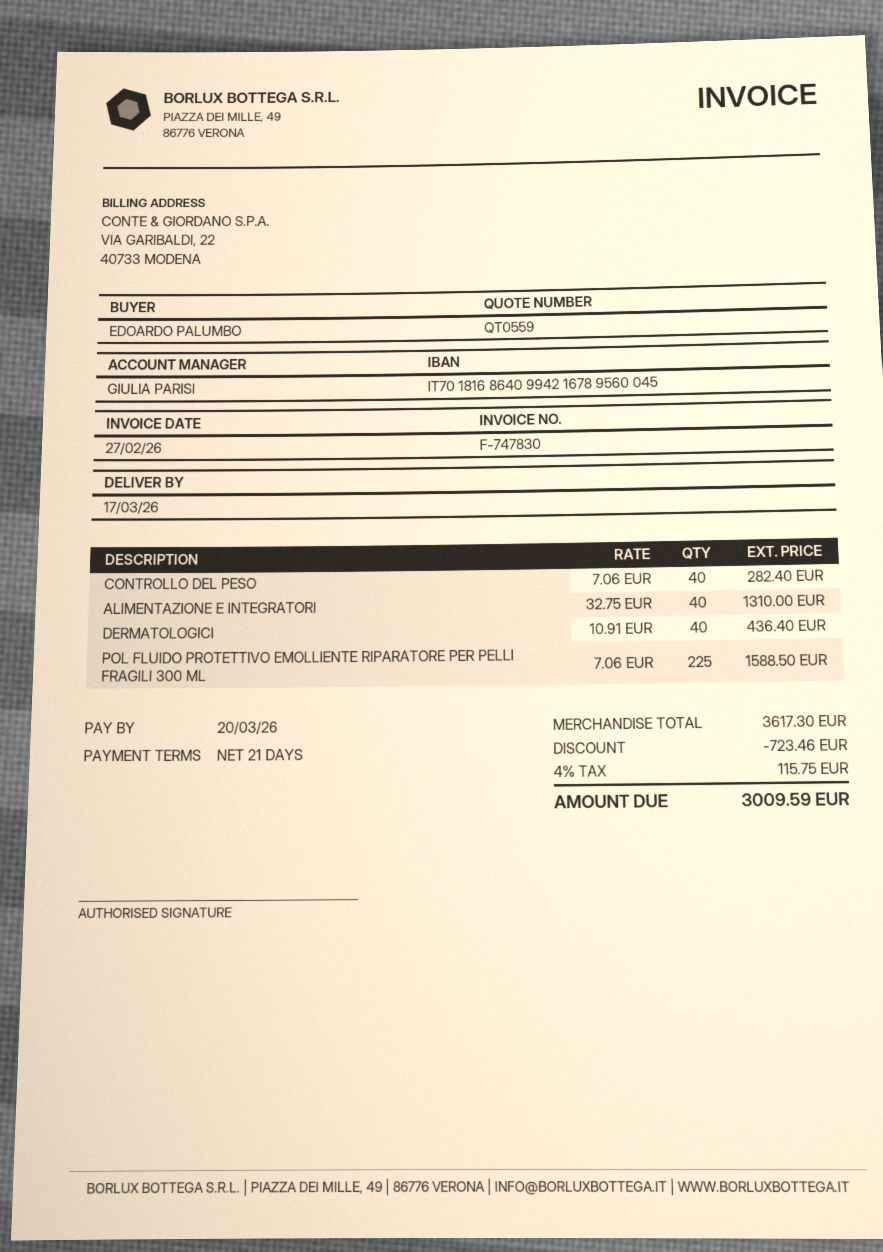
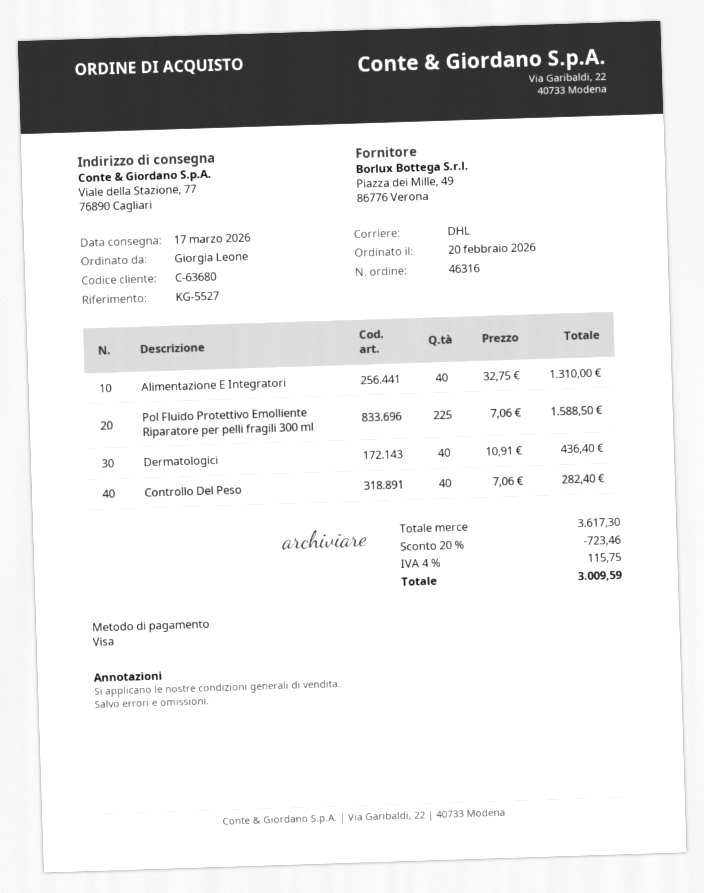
ordered by: EDOARDO PALUMBO -> Giorgia Leone

